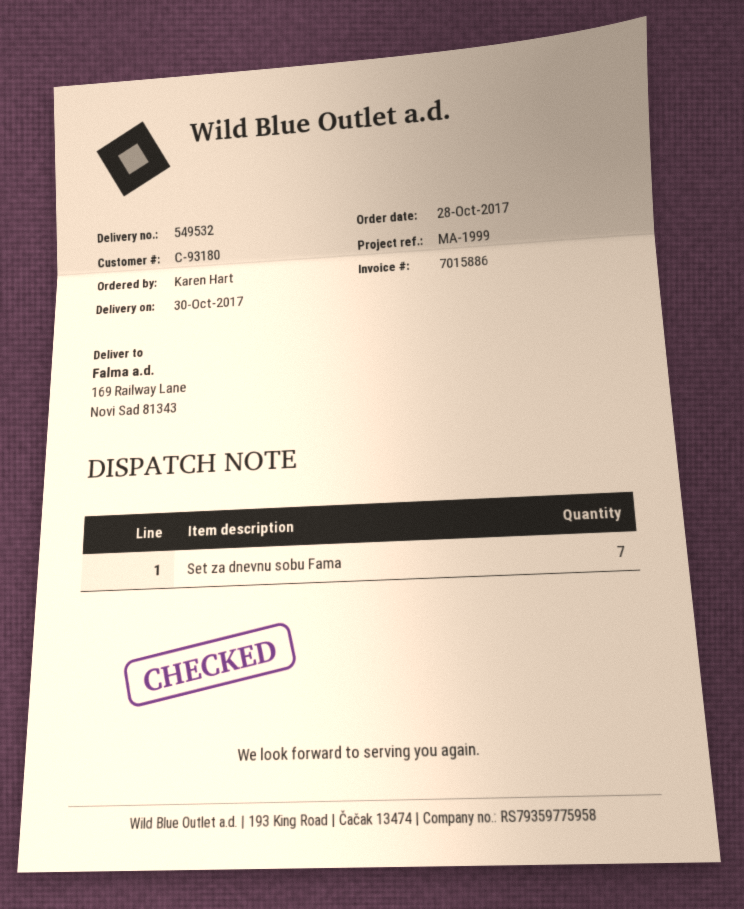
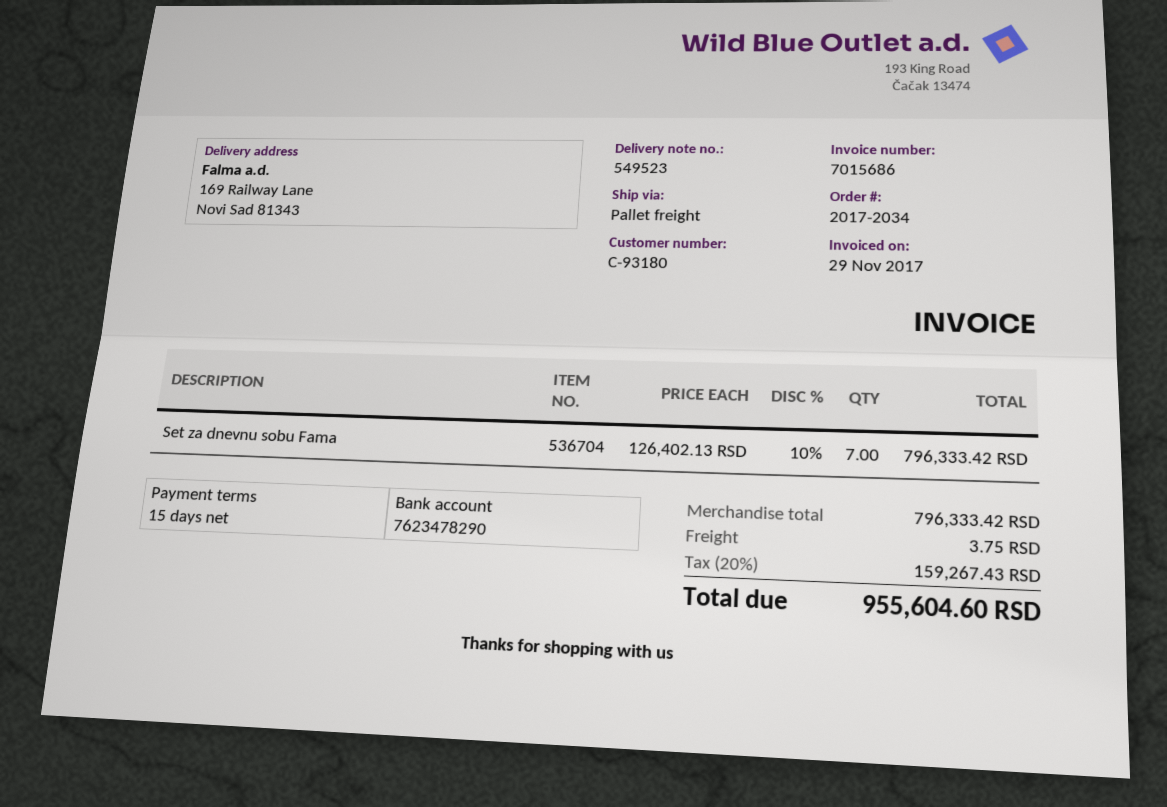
delivery note number: 549532 -> 549523
invoice number: 7015886 -> 7015686

